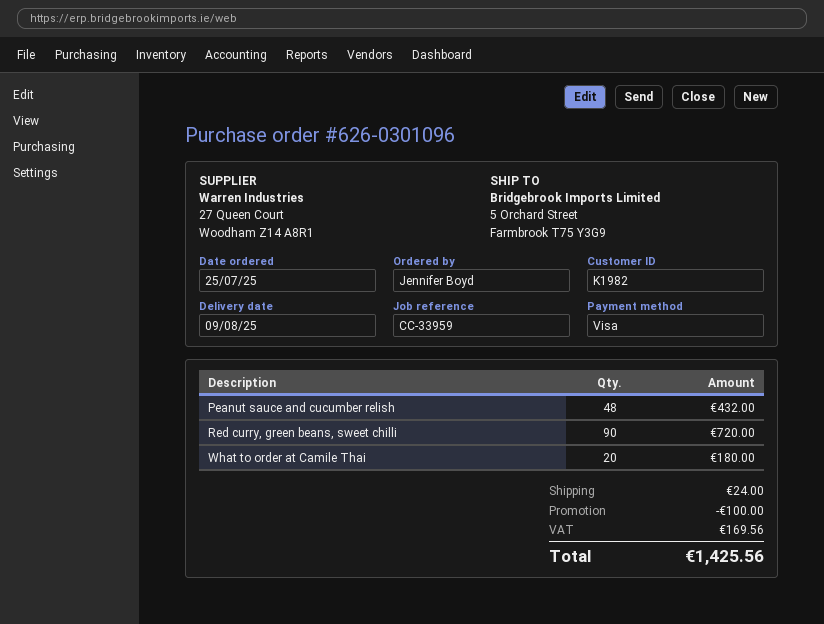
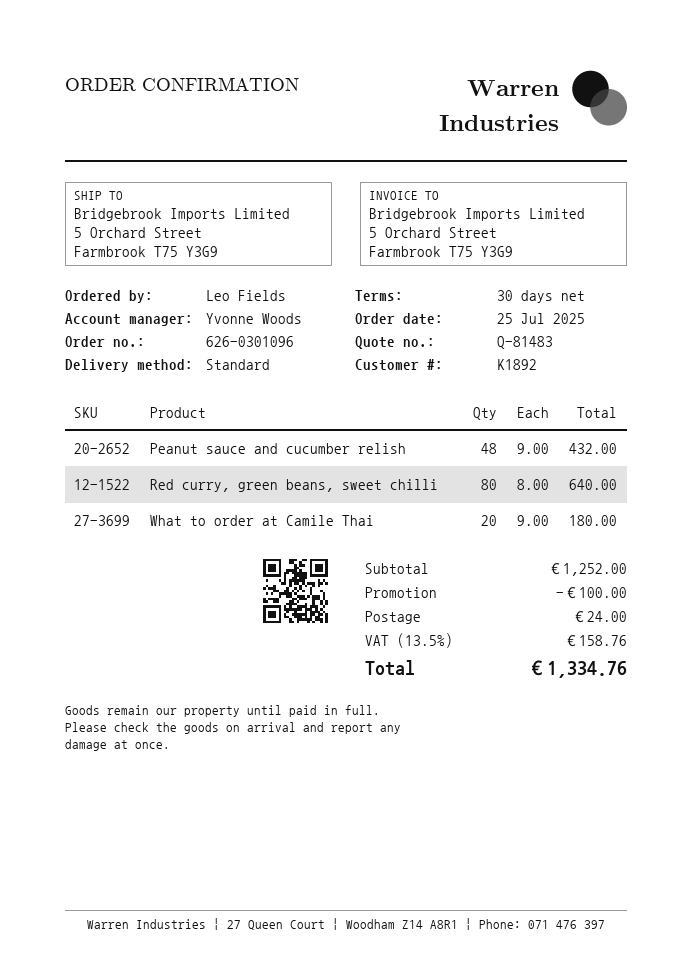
customer number: K1982 -> K1892
ordered by: Jennifer Boyd -> Leo Fields
Red curry, green beans, sweet chilli: 90 for 720.00 -> 80 for 640.00
tax: 169.56 -> 158.76
total: 1425.56 -> 1334.76

